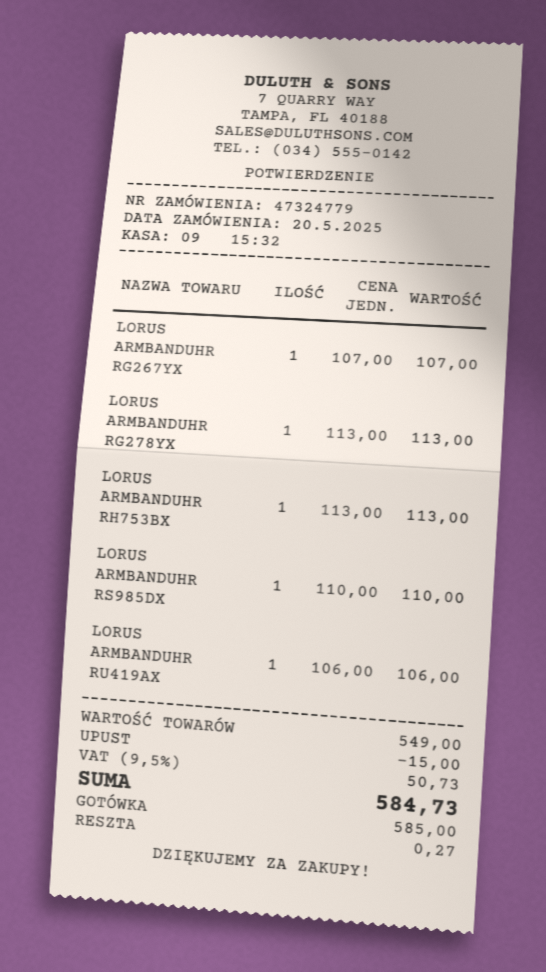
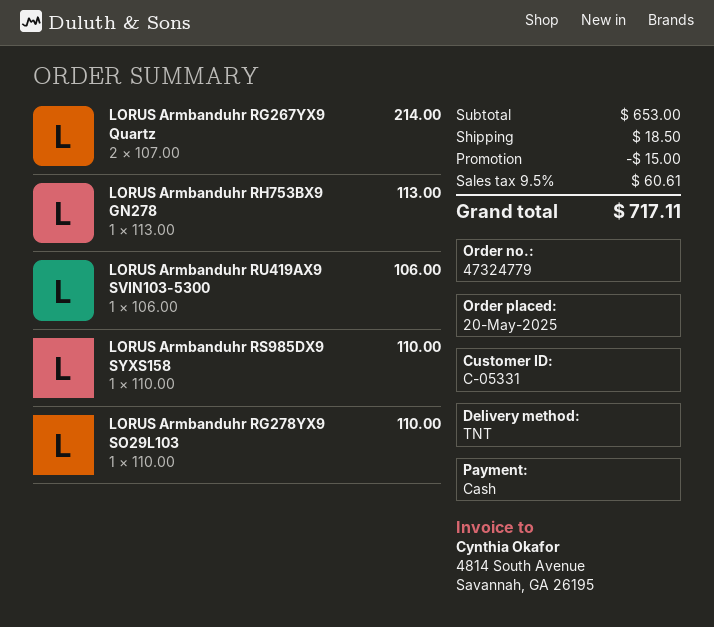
LORUS ARMBANDUHR RG267YX: 1 x 107.00 = 107.00 -> 2 x 107.00 = 214.00
LORUS ARMBANDUHR RG278YX: 1 x 113.00 = 113.00 -> 1 x 110.00 = 110.00
subtotal: 549.00 -> 653.00
shipping: none -> 18.50
tax: 9.5% = 50.73 -> 9.5% = 60.61
total: 584.73 -> 717.11

